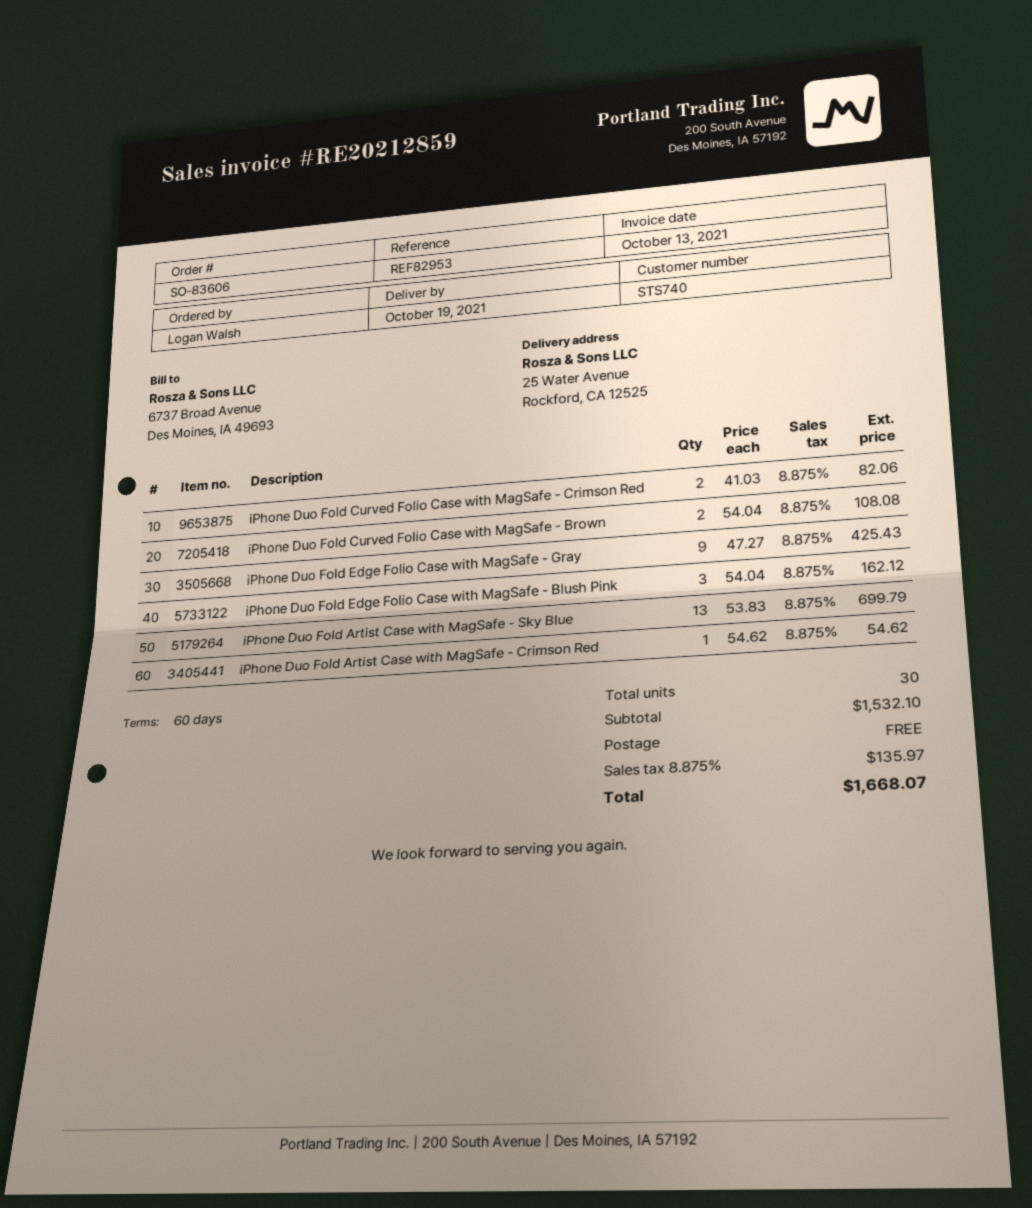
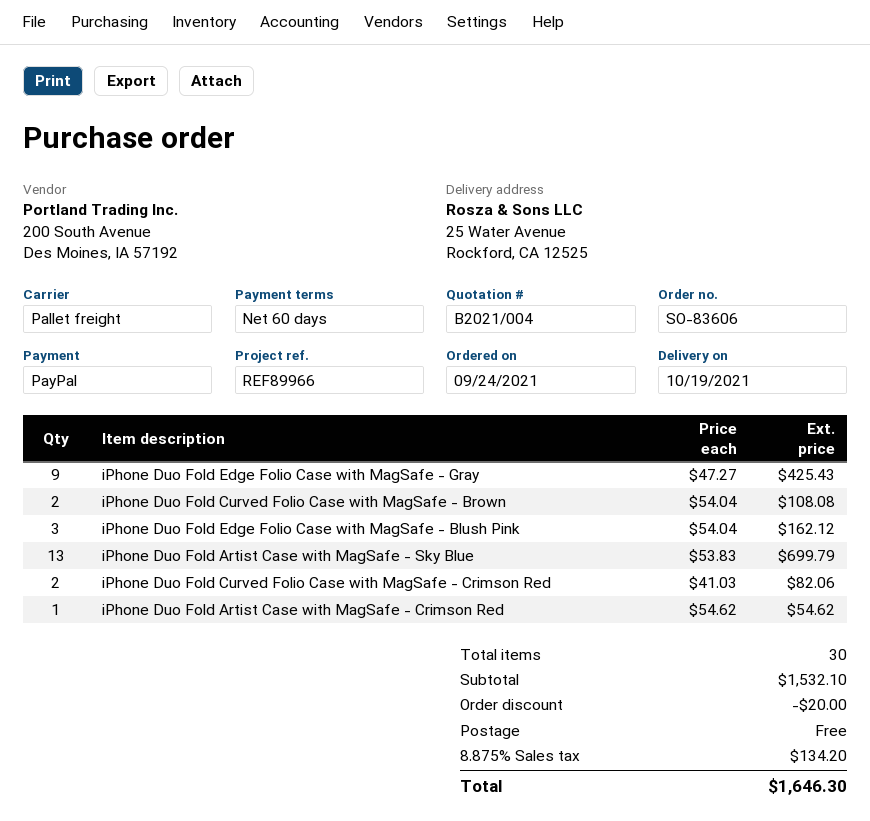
reference: REF82953 -> REF89966
discount: none -> 20.00
tax: 8.875% = 135.97 -> 8.875% = 134.20
total: 1668.07 -> 1646.30

